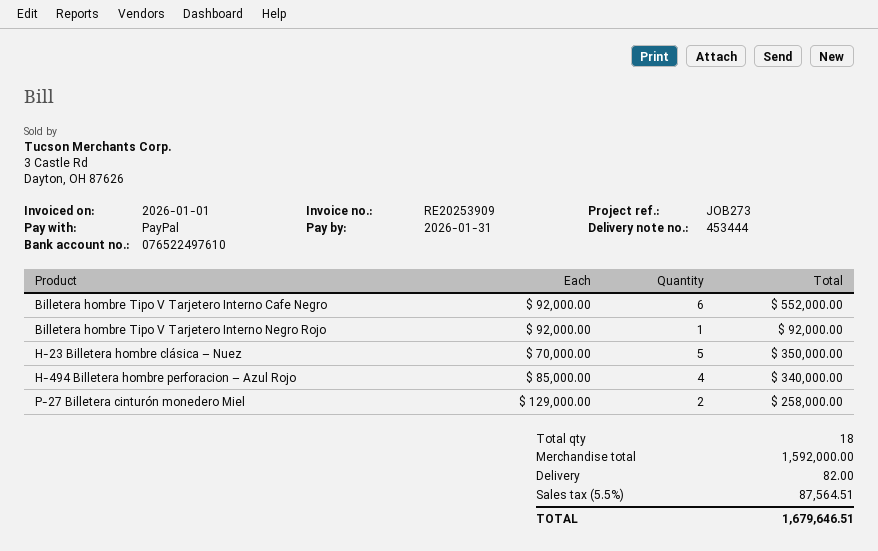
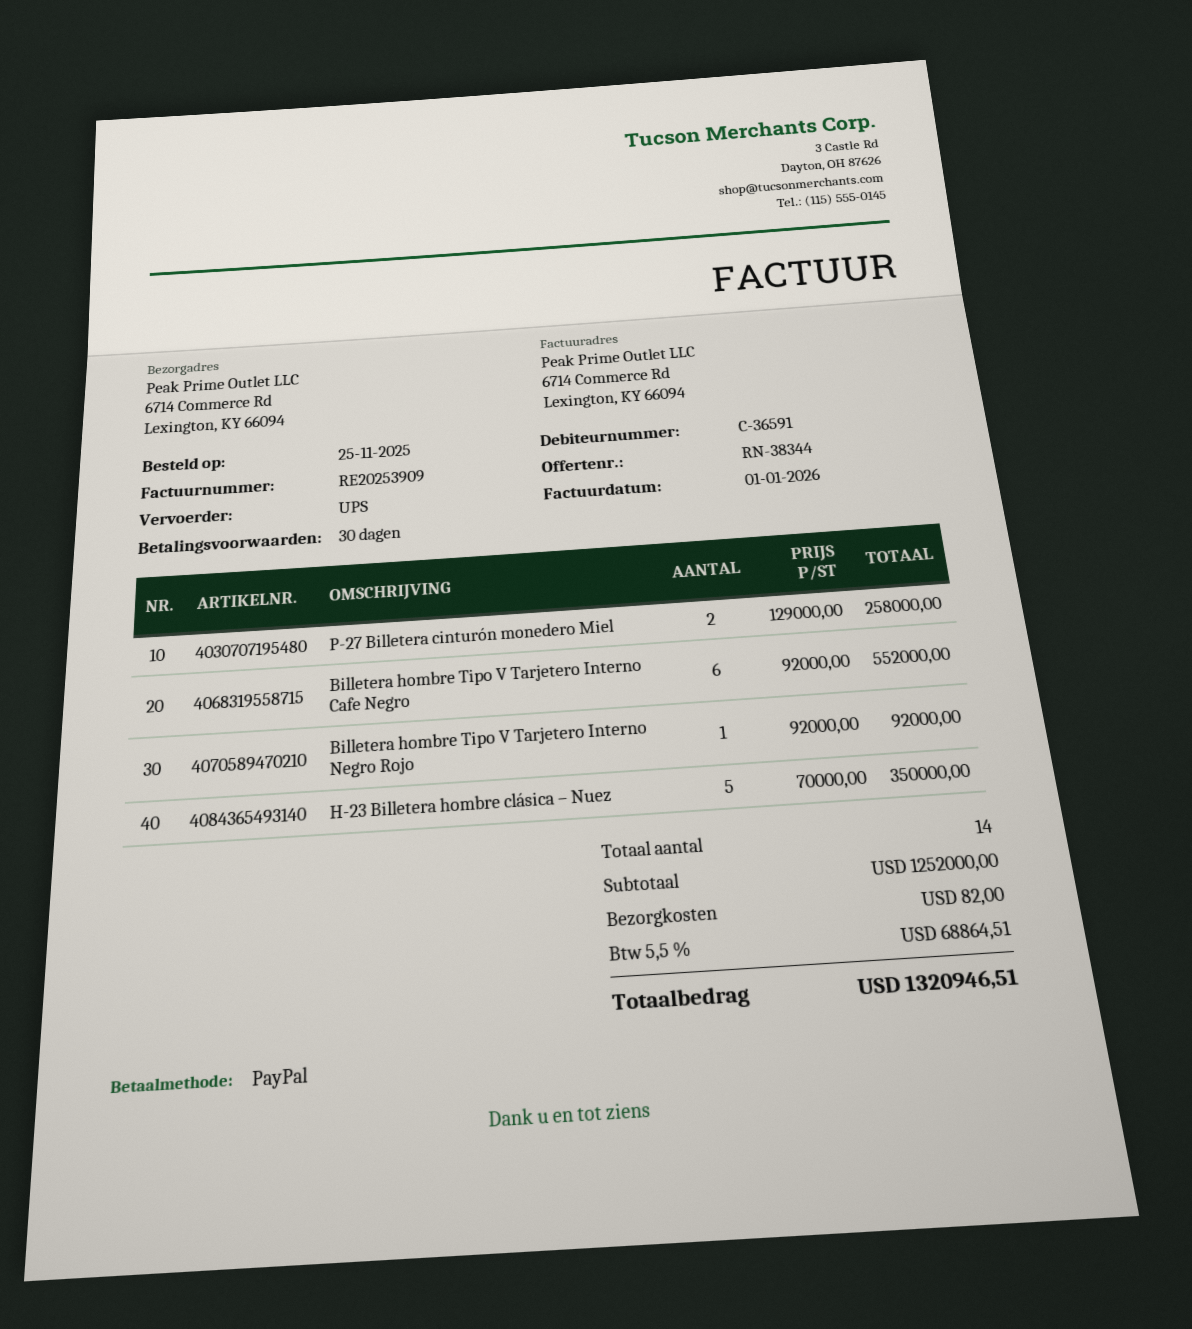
H-494 Billetera hombre perforacion – Azul Rojo: 4 x 85000.00 = 340000.00 -> none
total quantity: 18 -> 14
subtotal: 1592000.00 -> 1252000.00
tax: 5.5% = 87564.51 -> 5.5% = 68864.51
total: 1679646.51 -> 1320946.51

